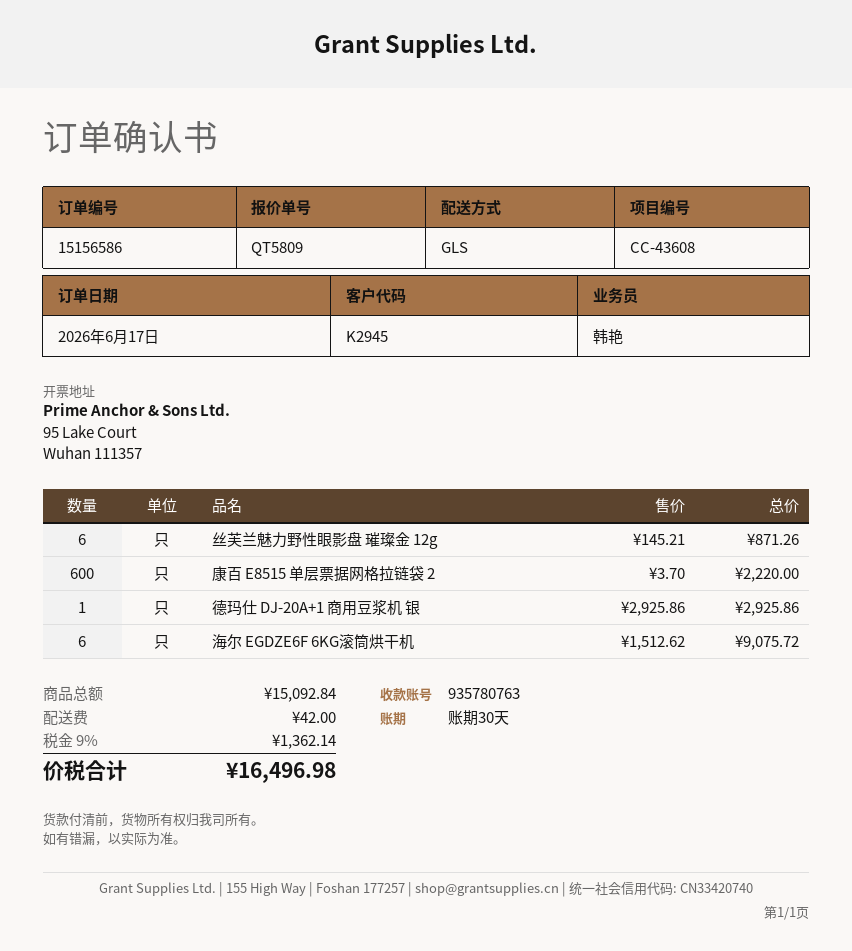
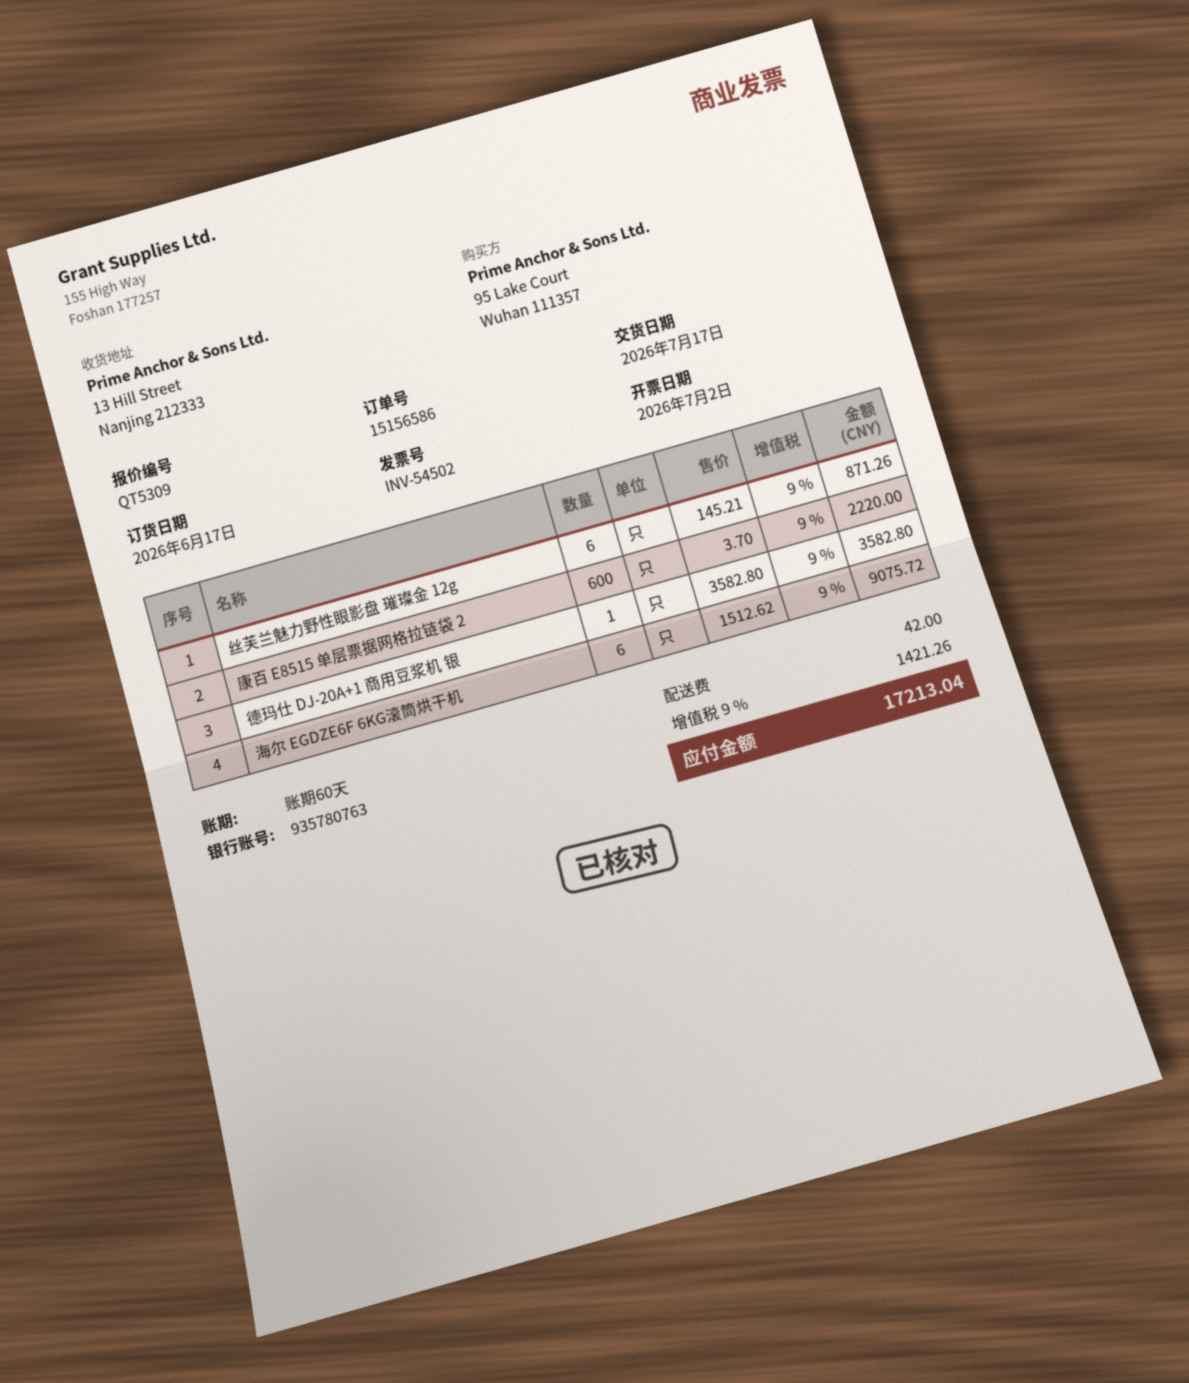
quote number: QT5809 -> QT5309
payment terms: 30 days -> 60 days
德玛仕 DJ-20A+1 商用豆浆机 银: 1 x 2925.86 = 2925.86 -> 1 x 3582.80 = 3582.80
tax: 9% = 1362.14 -> 9% = 1421.26
total: 16496.98 -> 17213.04

